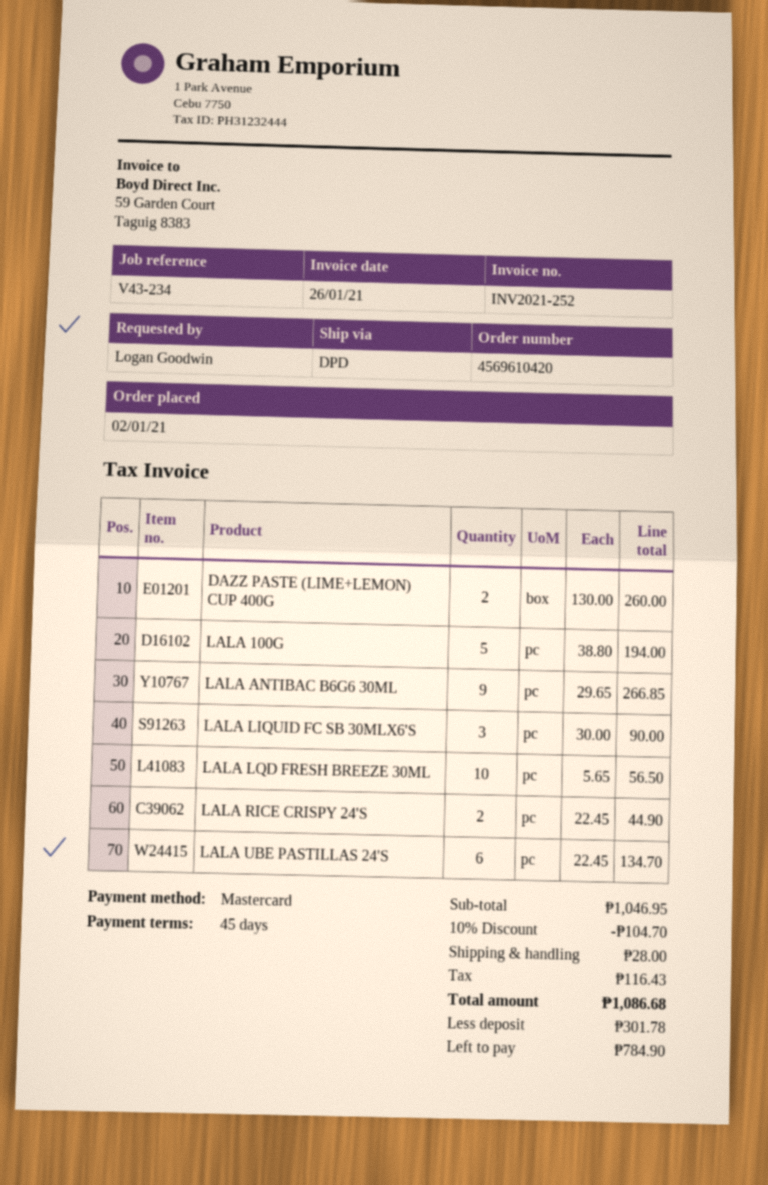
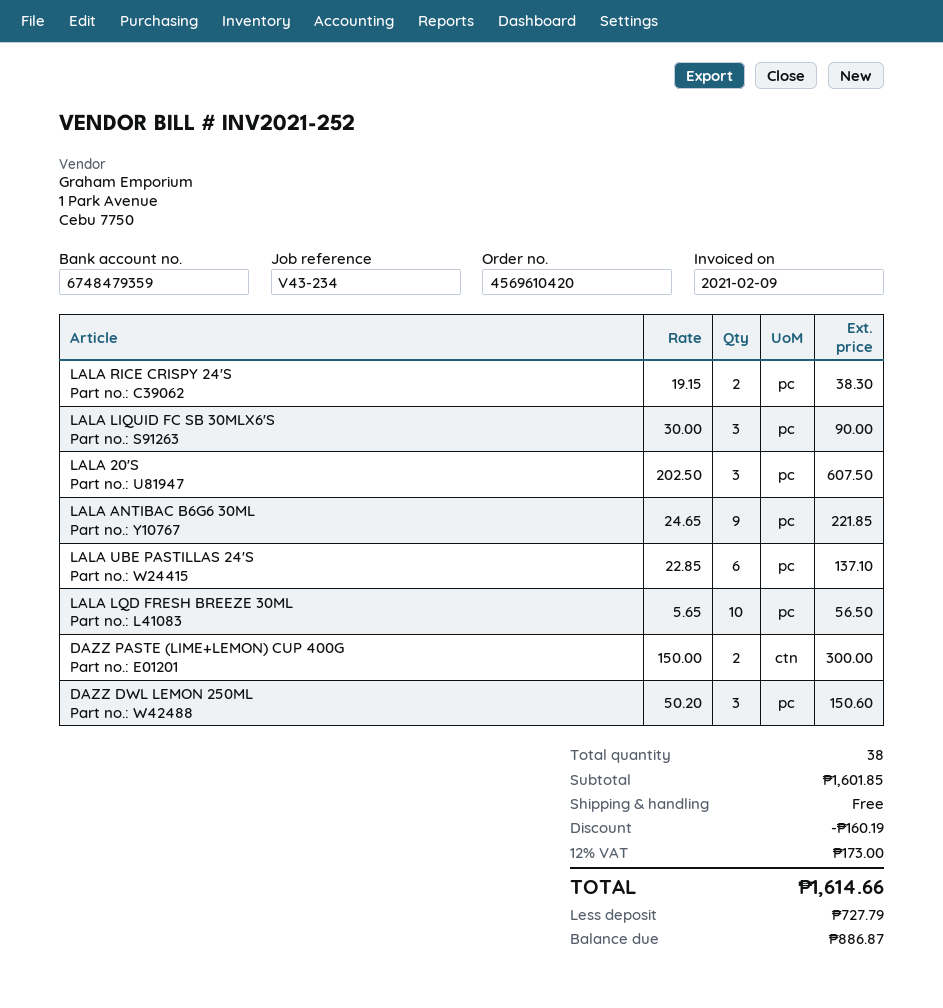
invoice date: 2021-01-26 -> 2021-02-09
DAZZ PASTE (LIME+LEMON) CUP 400G: 2 x 130.00 = 260.00 -> 2 x 150.00 = 300.00
LALA 100G: 5 x 38.80 = 194.00 -> none
LALA ANTIBAC B6G6 30ML: 9 x 29.65 = 266.85 -> 9 x 24.65 = 221.85
LALA RICE CRISPY 24'S: 2 x 22.45 = 44.90 -> 2 x 19.15 = 38.30
LALA UBE PASTILLAS 24'S: 6 x 22.45 = 134.70 -> 6 x 22.85 = 137.10
LALA 20'S: none -> 3 x 202.50 = 607.50
DAZZ DWL LEMON 250ML: none -> 3 x 50.20 = 150.60
subtotal: 1046.95 -> 1601.85
discount: 104.70 -> 160.19
shipping: 28.00 -> 0.00
tax: 116.43 -> 173.00
total: 1086.68 -> 1614.66
deposit: 301.78 -> 727.79
balance: 784.90 -> 886.87

